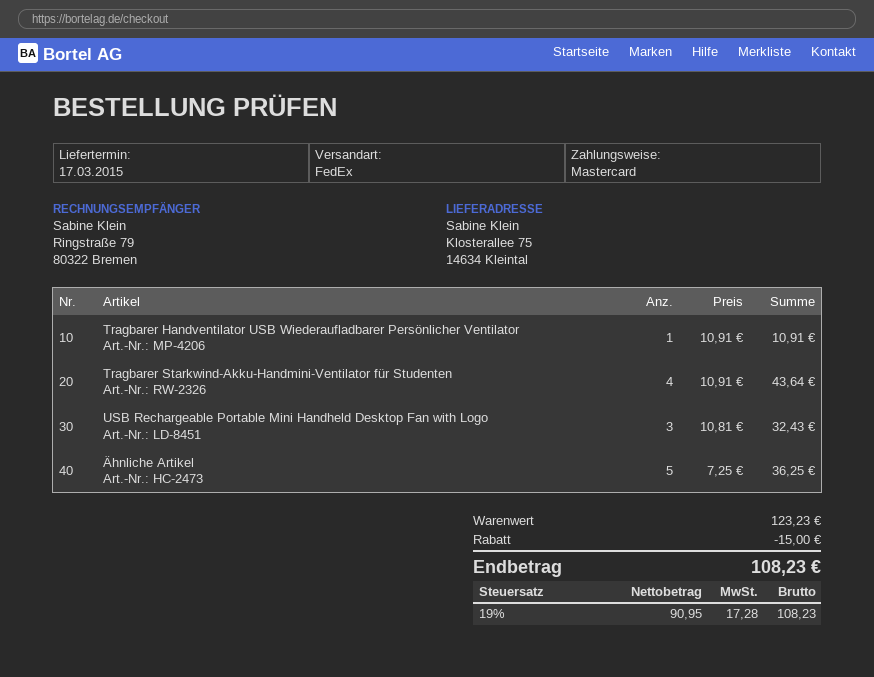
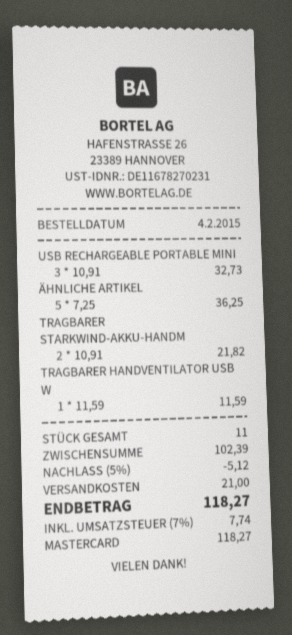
Tragbarer Handventilator USB Wiederaufladbarer Persönlicher Ventilator: 1 x 10.91 = 10.91 -> 1 x 11.59 = 11.59
Tragbarer Starkwind-Akku-Handmini-Ventilator für Studenten: 4 x 10.91 = 43.64 -> 2 x 10.91 = 21.82
USB Rechargeable Portable Mini Handheld Desktop Fan with Logo: 3 x 10.81 = 32.43 -> 3 x 10.91 = 32.73
subtotal: 123.23 -> 102.39
discount: 15.00 -> 5.12
shipping: none -> 21.00
tax: 19% = 17.28 -> 7% = 7.74
total: 108.23 -> 118.27

